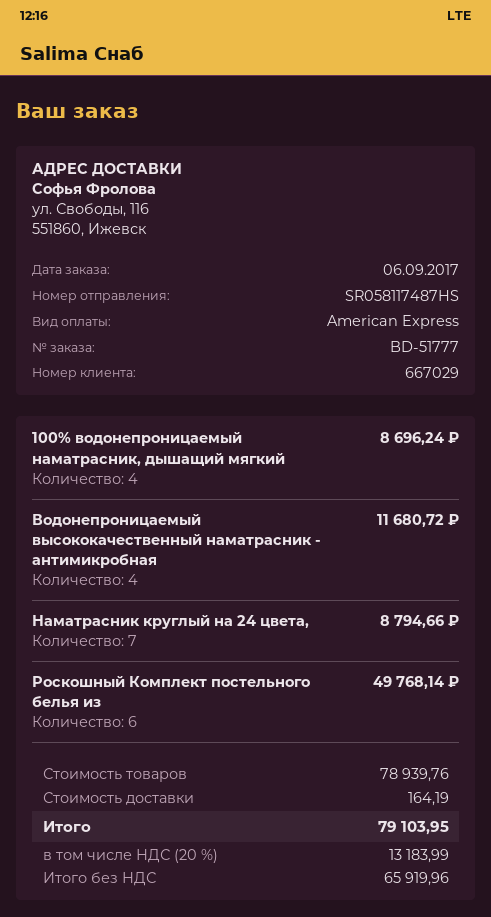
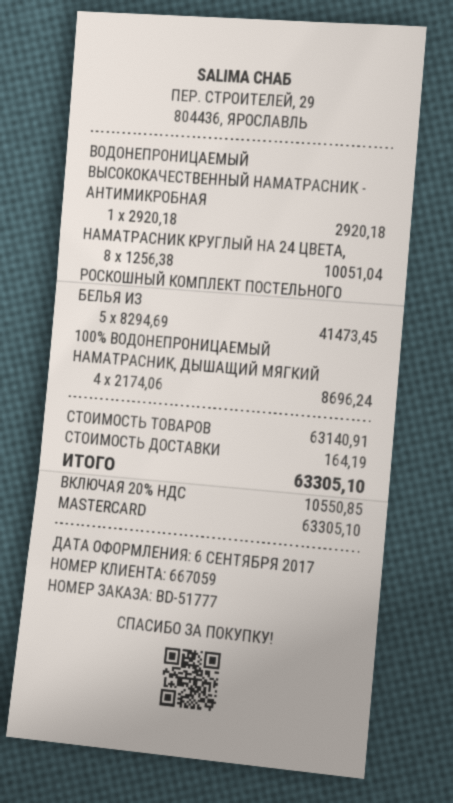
customer number: 667029 -> 667059
payment method: American Express -> Mastercard
Водонепроницаемый высококачественный наматрасник - антимикробная: 4 for 11680.72 -> 1 for 2920.18
Наматрасник круглый на 24 цвета,: 7 for 8794.66 -> 8 for 10051.04
Роскошный Комплект постельного белья из: 6 for 49768.14 -> 5 for 41473.45
subtotal: 78939.76 -> 63140.91
tax: 20% = 13183.99 -> 20% = 10550.85
total: 79103.95 -> 63305.10

